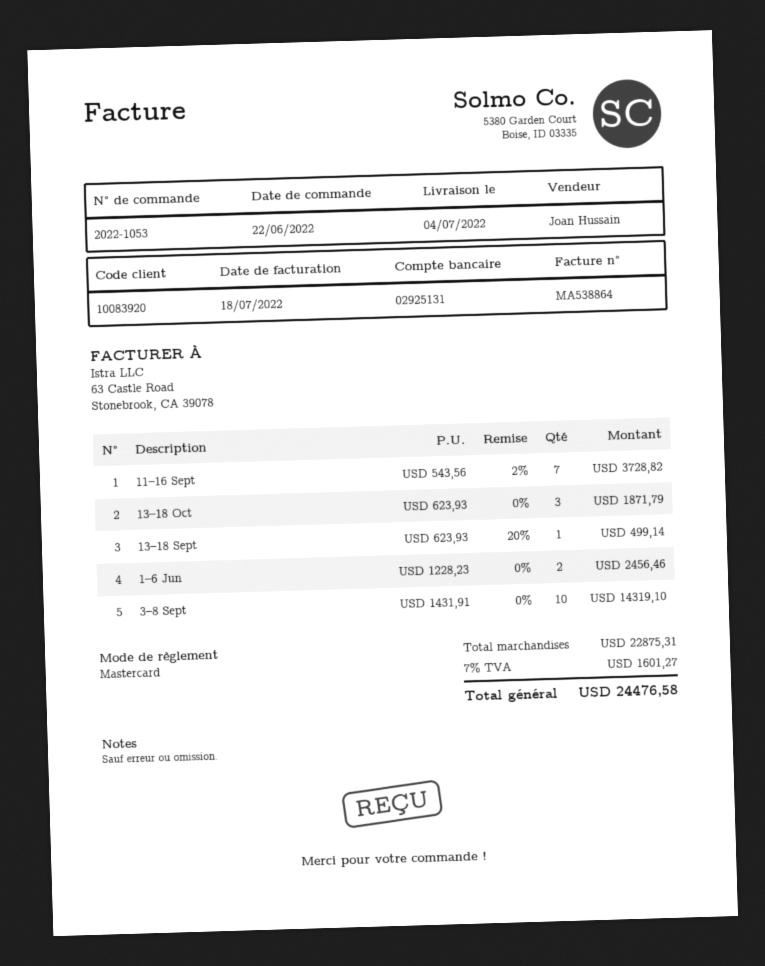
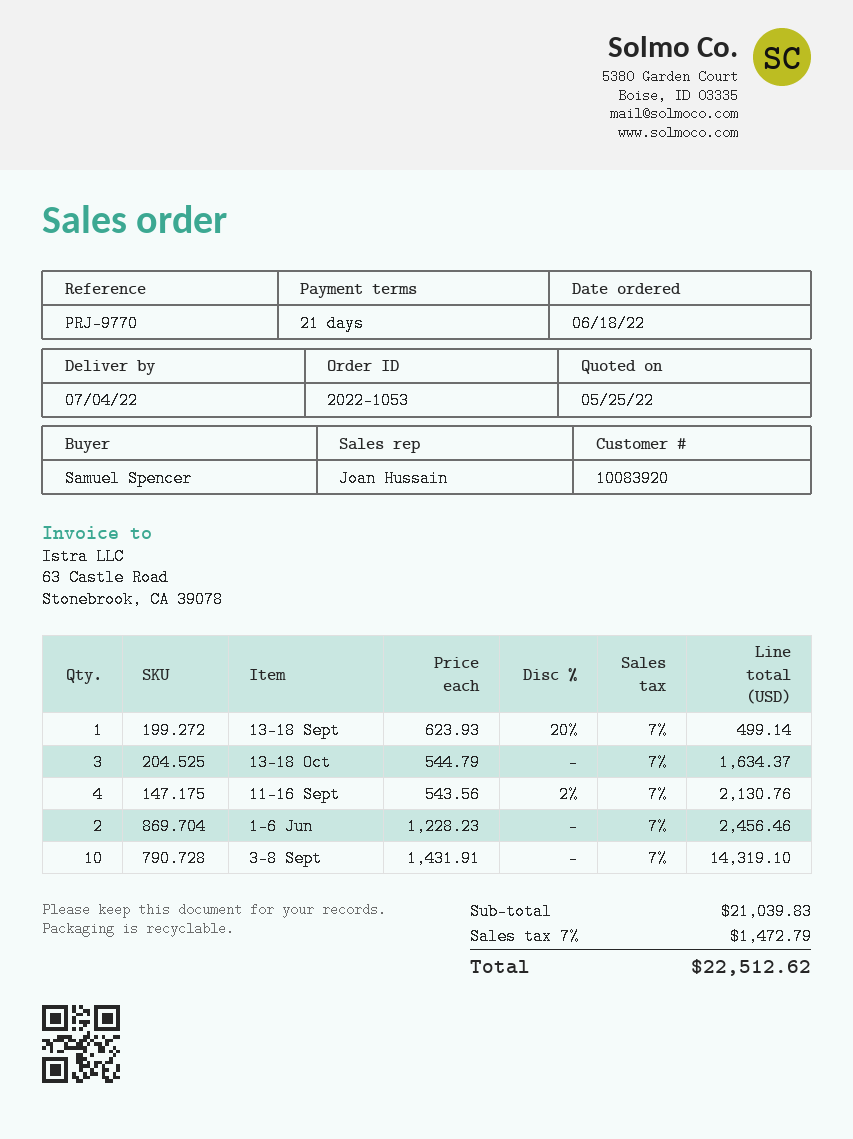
order date: 2022-06-22 -> 2022-06-18
11–16 Sept: 7 x 543.56 - 2% = 3728.82 -> 4 x 543.56 - 2% = 2130.76
13–18 Oct: 3 x 623.93 = 1871.79 -> 3 x 544.79 = 1634.37
subtotal: 22875.31 -> 21039.83
tax: 7% = 1601.27 -> 7% = 1472.79
total: 24476.58 -> 22512.62

